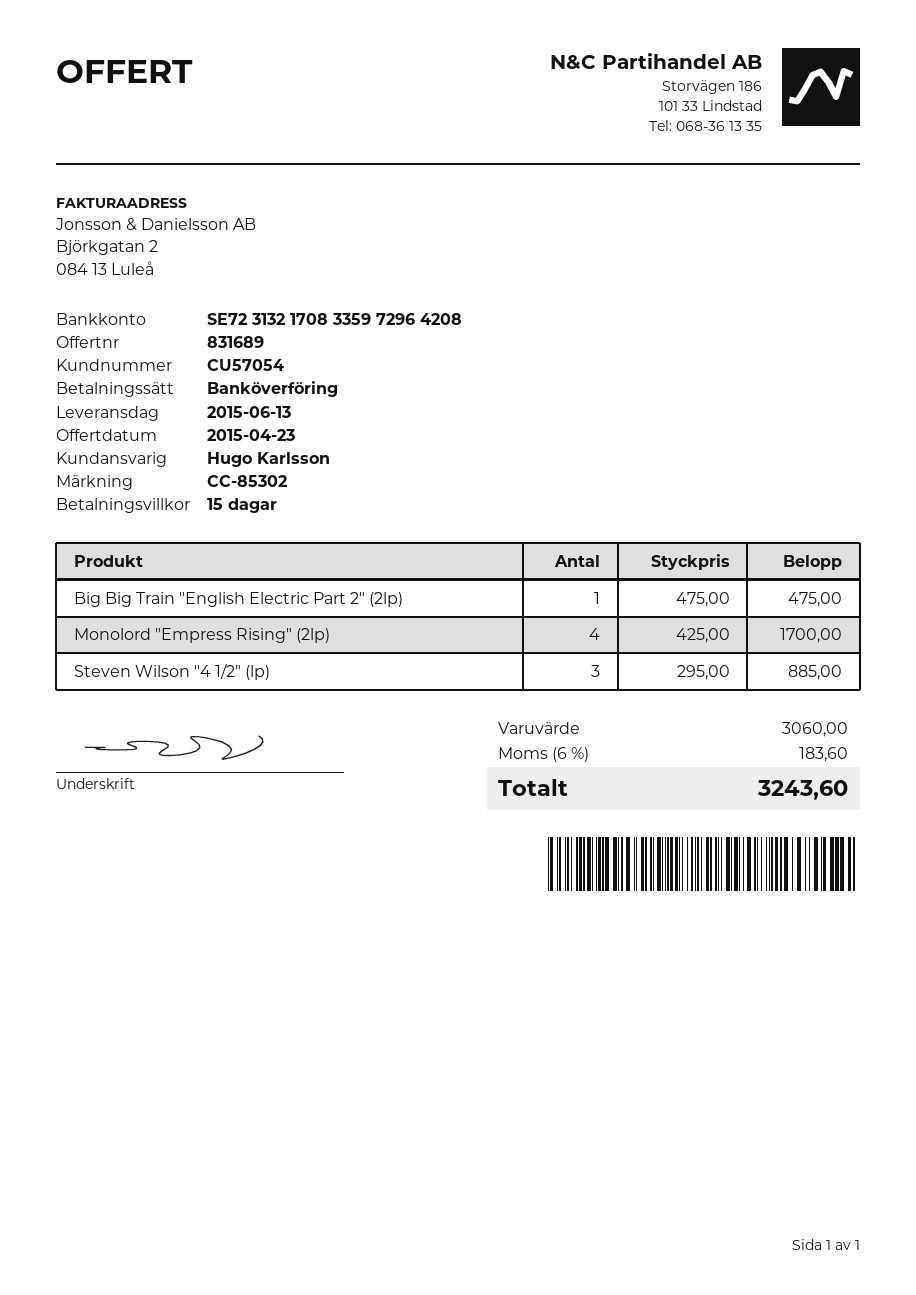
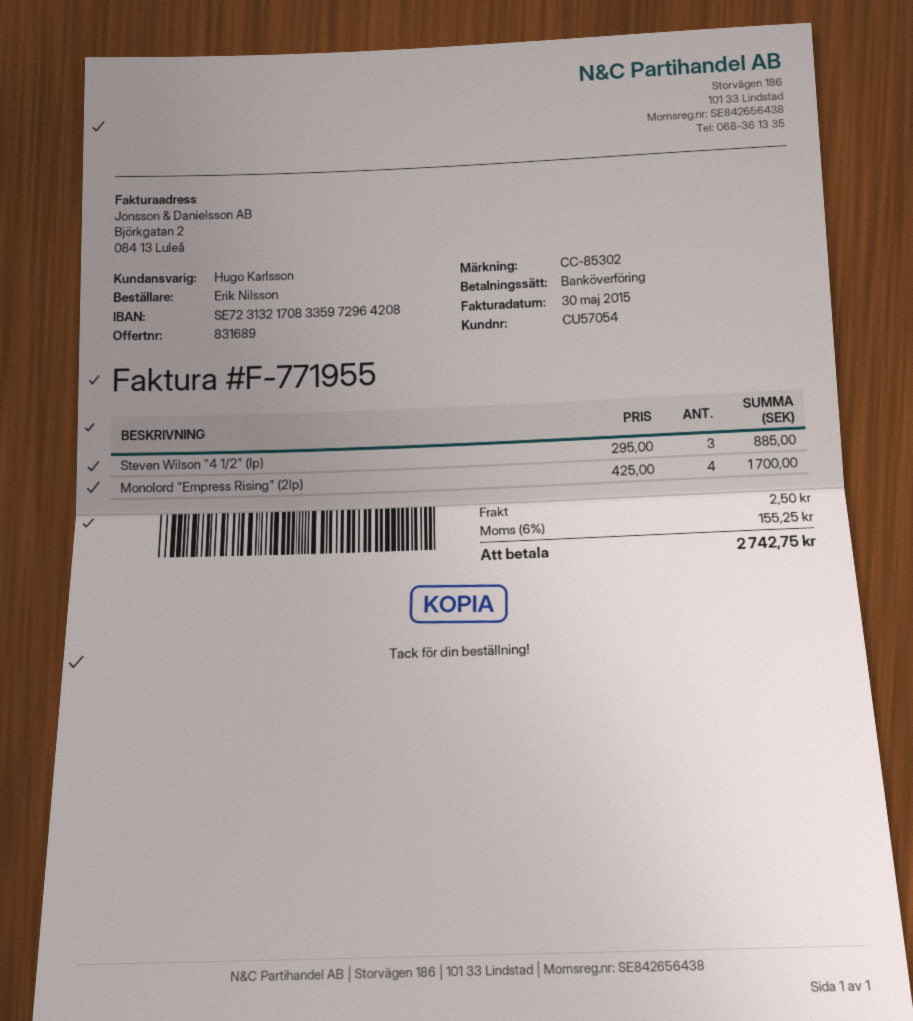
Big Big Train "English Electric Part 2" (2lp): 1 x 475.00 = 475.00 -> none
shipping: none -> 2.50
tax: 6% = 183.60 -> 6% = 155.25
total: 3243.60 -> 2742.75

